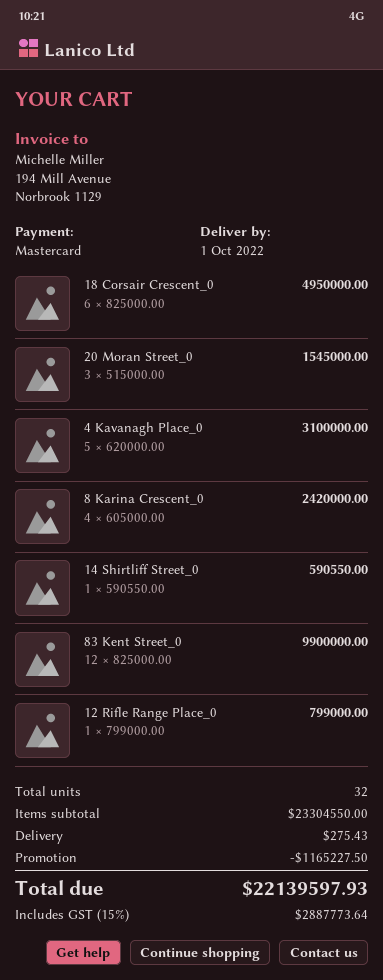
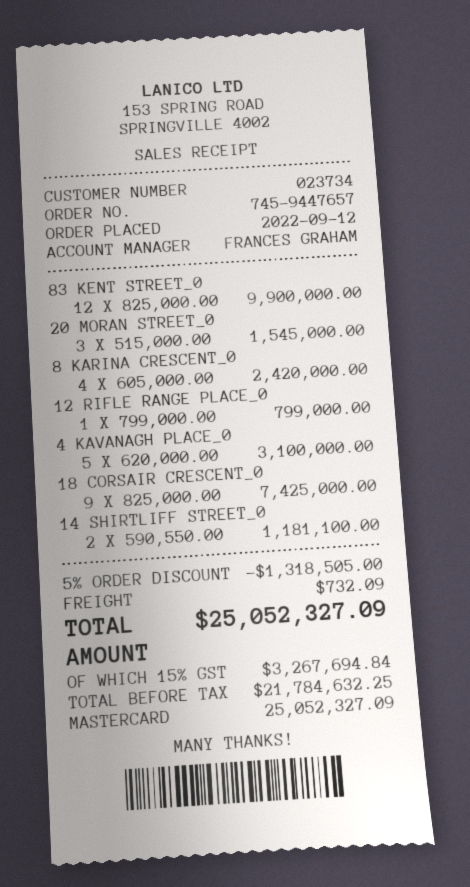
18 Corsair Crescent_0: 6 x 825000.00 = 4950000.00 -> 9 x 825000.00 = 7425000.00
14 Shirtliff Street_0: 1 x 590550.00 = 590550.00 -> 2 x 590550.00 = 1181100.00
discount: 1165227.50 -> 1318505.00
shipping: 275.43 -> 732.09
tax: 15% = 2887773.64 -> 15% = 3267694.84
total: 22139597.93 -> 25052327.09

